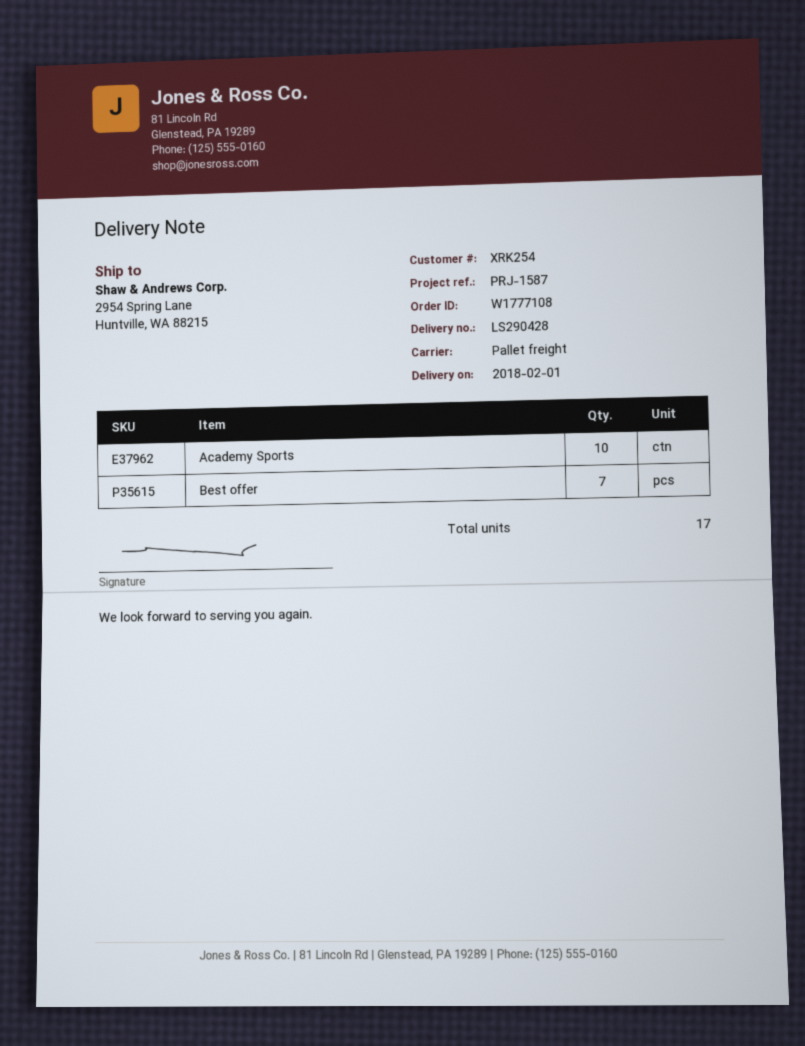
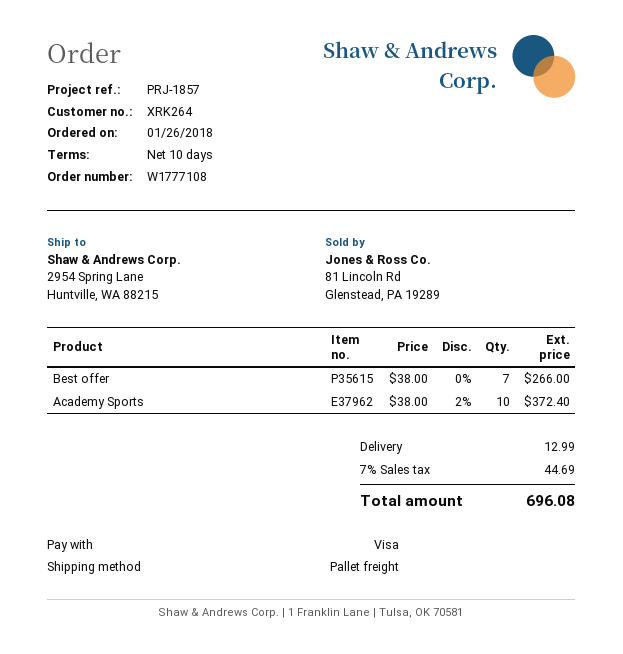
customer number: XRK254 -> XRK264
reference: PRJ-1587 -> PRJ-1857

